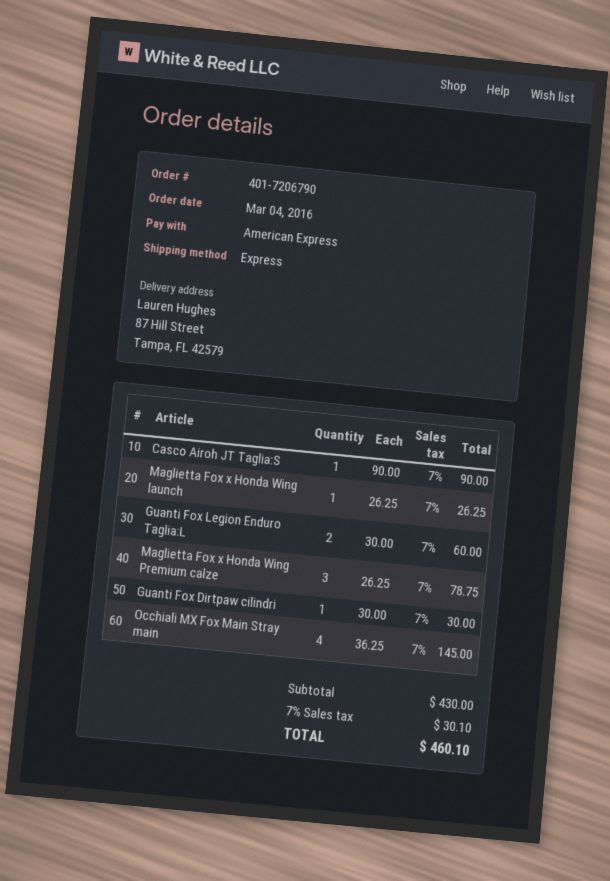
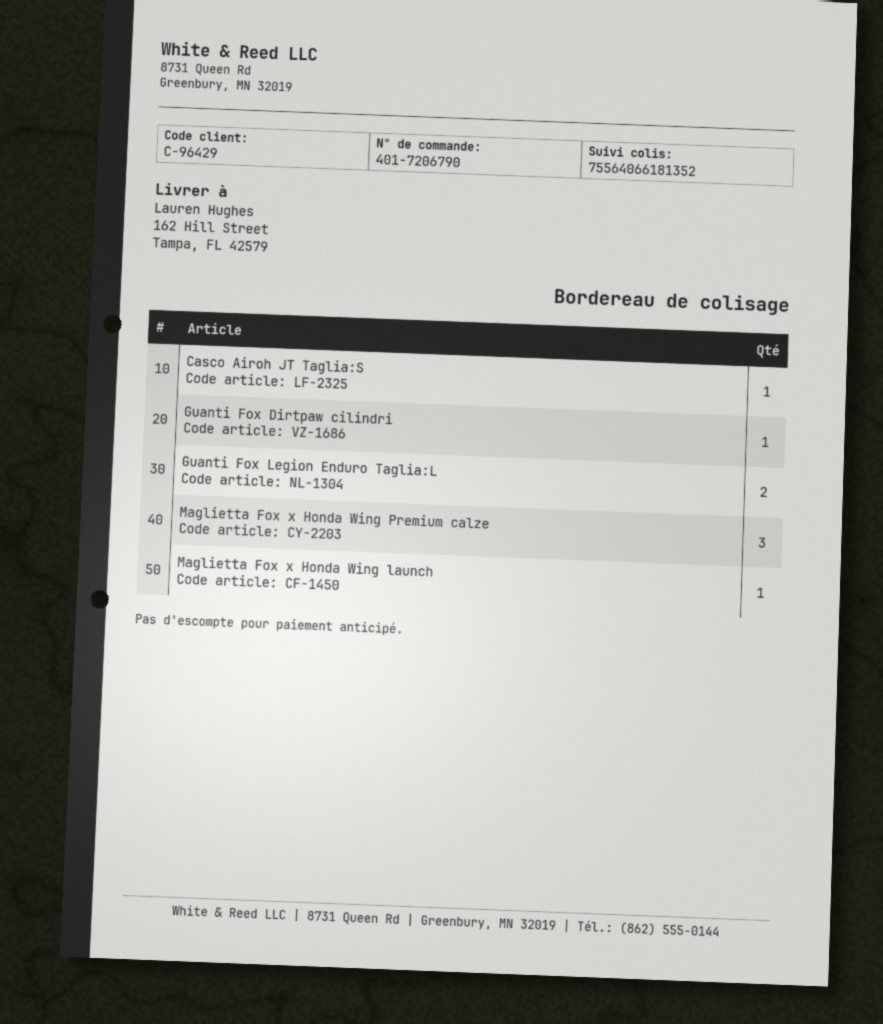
ship to: 87 Hill Street, Tampa, FL 42579 -> 162 Hill Street, Tampa, FL 42579
Occhiali MX Fox Main Stray main: 4 -> none

